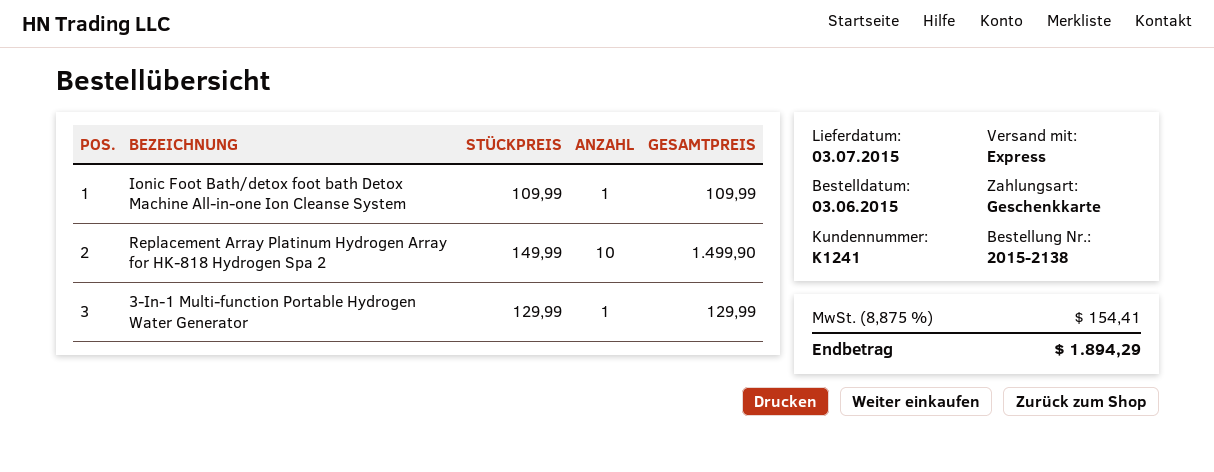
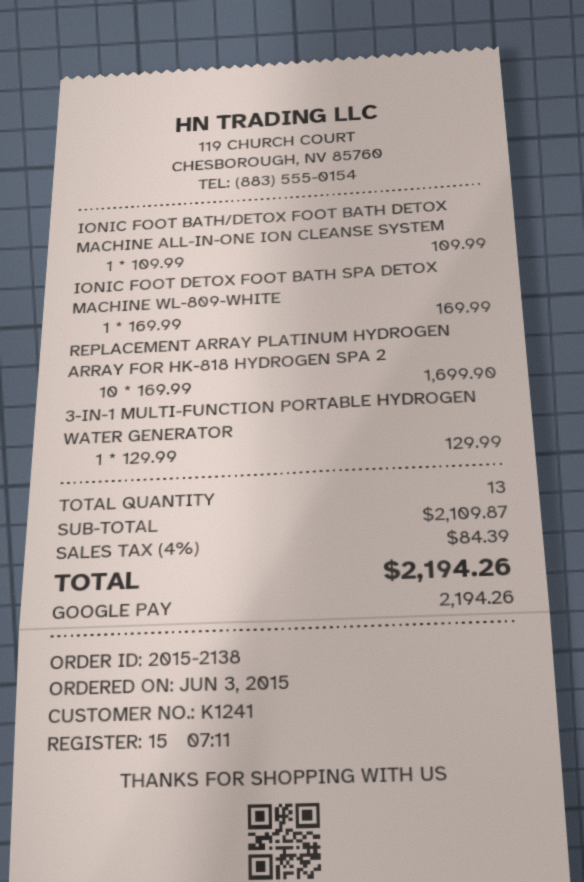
payment method: gift card -> Google Pay
Replacement Array Platinum Hydrogen Array for HK-818 Hydrogen Spa 2: 10 x 149.99 = 1499.90 -> 10 x 169.99 = 1699.90
IONIC FOOT DETOX FOOT BATH SPA DETOX MACHINE WL-809-WHITE: none -> 1 x 169.99 = 169.99
tax: 8.875% = 154.41 -> 4% = 84.39
total: 1894.29 -> 2194.26

